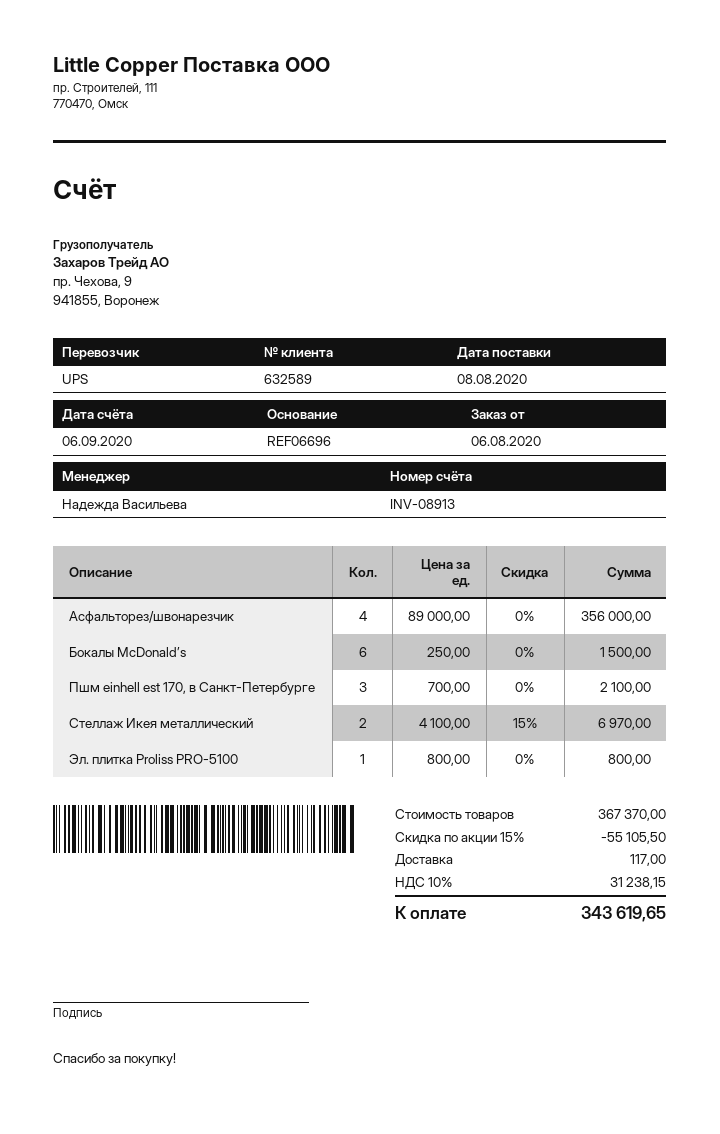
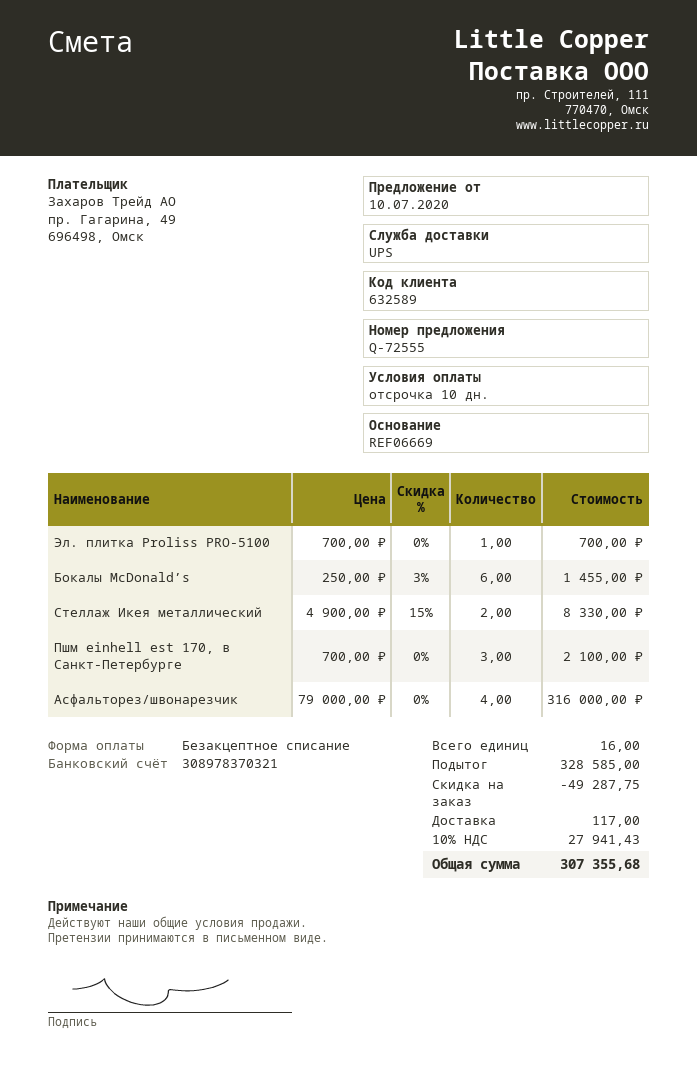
reference: REF06696 -> REF06669
Асфальторез/швонарезчик: 4 x 89000.00 = 356000.00 -> 4 x 79000.00 = 316000.00
Бокалы McDonald’s: 6 x 250.00 = 1500.00 -> 6 x 250.00 - 3% = 1455.00
Стеллаж Икея металлический: 2 x 4100.00 - 15% = 6970.00 -> 2 x 4900.00 - 15% = 8330.00
Эл. плитка Proliss PRO-5100: 1 x 800.00 = 800.00 -> 1 x 700.00 = 700.00
subtotal: 367370.00 -> 328585.00
discount: 55105.50 -> 49287.75
tax: 10% = 31238.15 -> 10% = 27941.43
total: 343619.65 -> 307355.68

